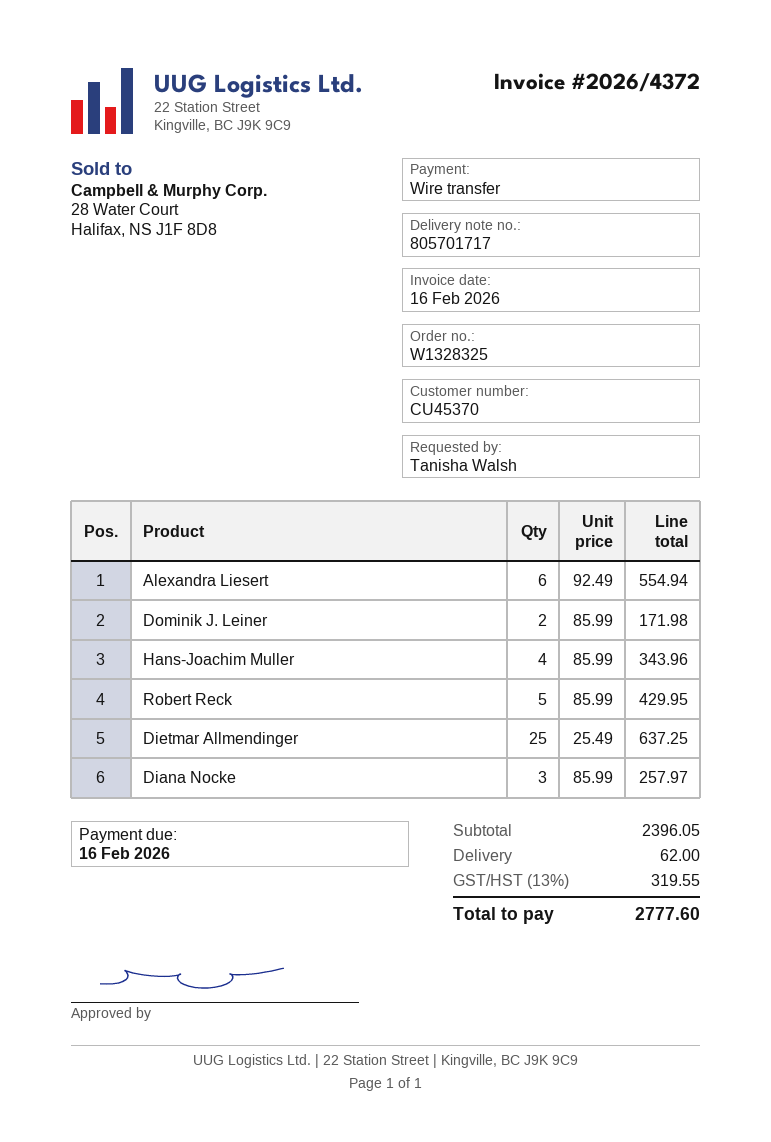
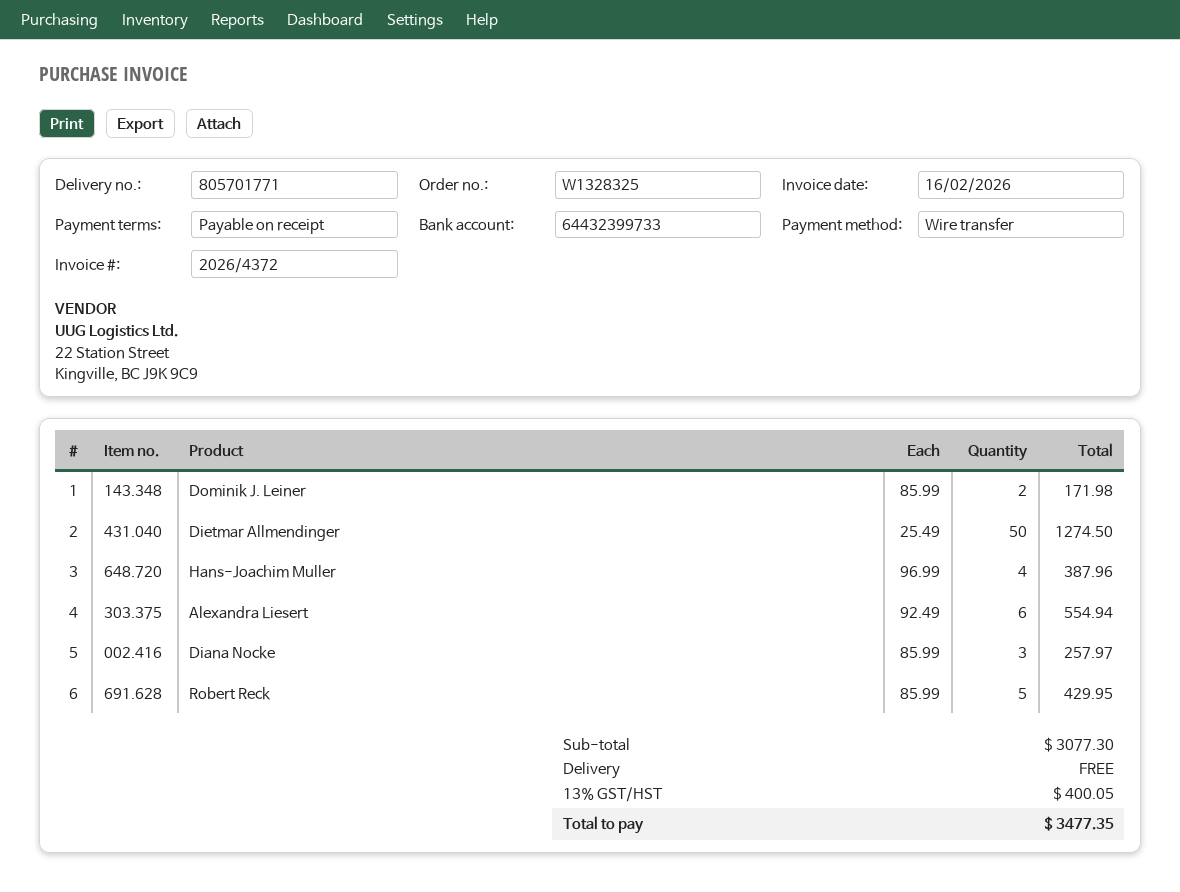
delivery note number: 805701717 -> 805701771
Hans-Joachim Muller: 4 x 85.99 = 343.96 -> 4 x 96.99 = 387.96
Dietmar Allmendinger: 25 x 25.49 = 637.25 -> 50 x 25.49 = 1274.50
subtotal: 2396.05 -> 3077.30
shipping: 62.00 -> 0.00
tax: 13% = 319.55 -> 13% = 400.05
total: 2777.60 -> 3477.35

